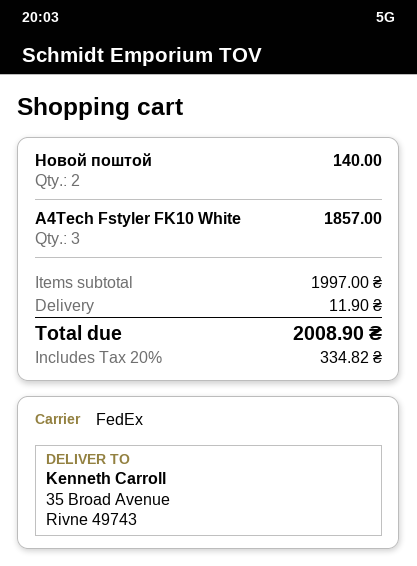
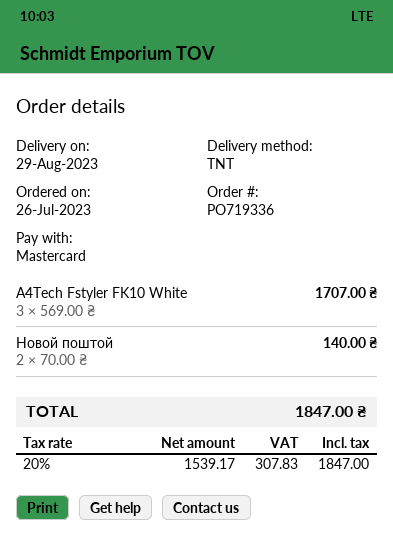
shipping method: FedEx -> TNT
A4Tech Fstyler FK10 White: 3 for 1857.00 -> 3 for 1707.00
shipping: 11.90 -> none
tax: 20% = 334.82 -> 20% = 307.83
total: 2008.90 -> 1847.00

